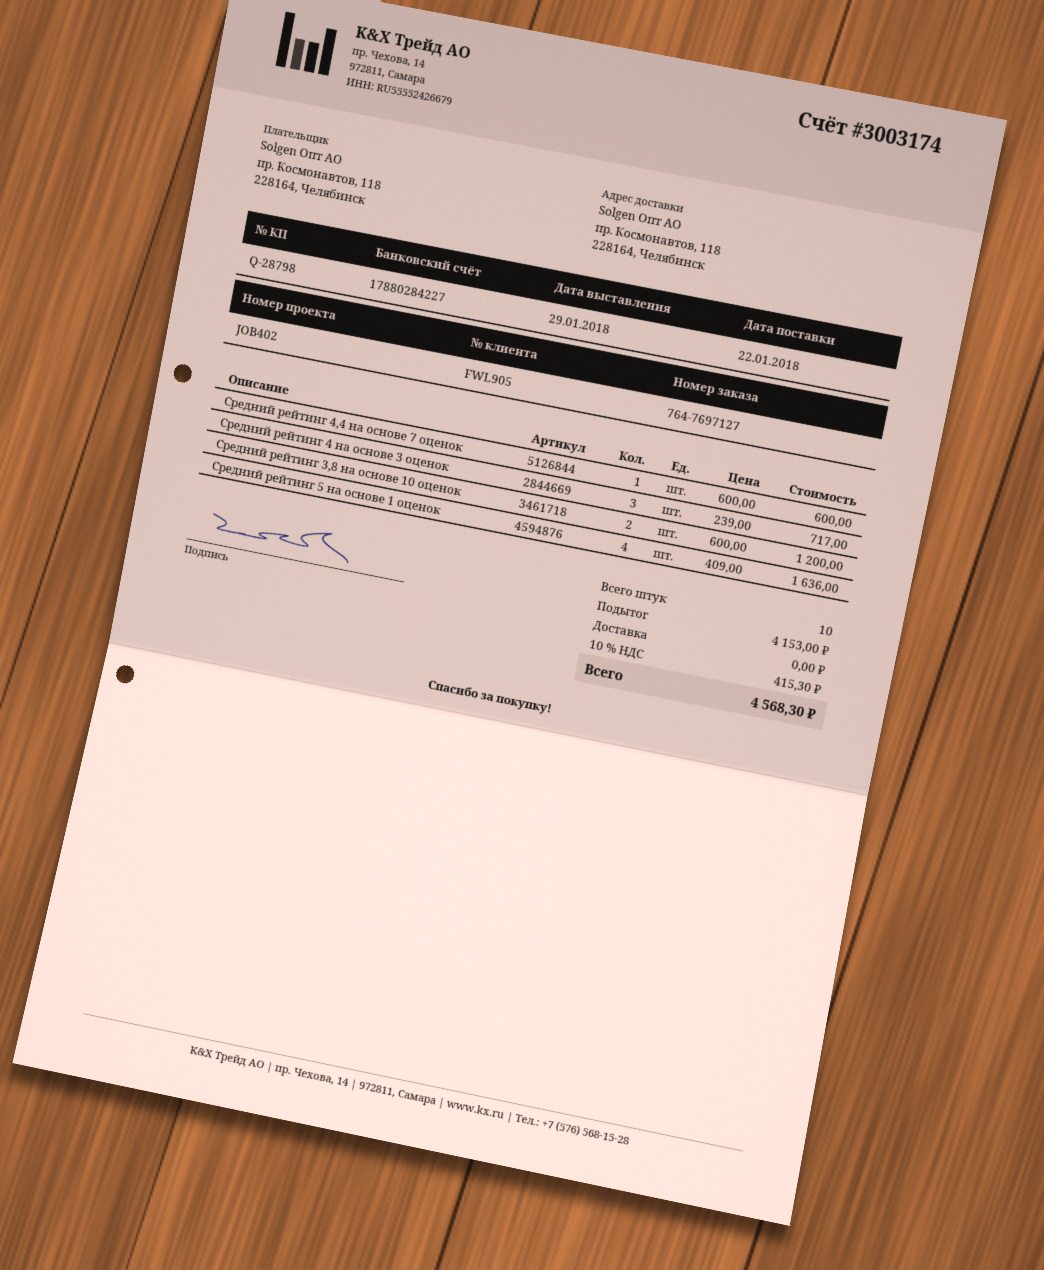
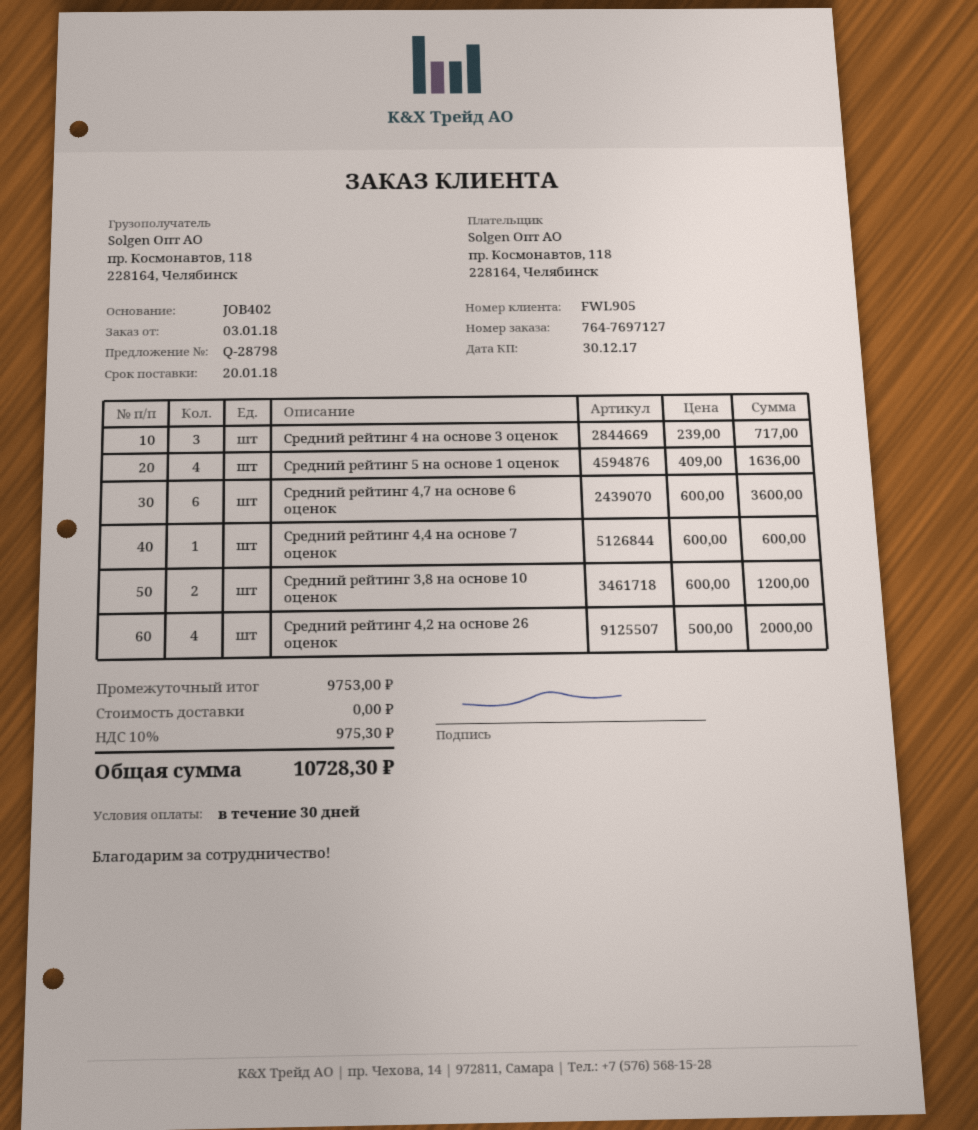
delivery date: 2018-01-22 -> 2018-01-20
Средний рейтинг 4,7 на основе 6 оценок: none -> 6 x 600.00 = 3600.00
Средний рейтинг 4,2 на основе 26 оценок: none -> 4 x 500.00 = 2000.00
subtotal: 4153.00 -> 9753.00
tax: 10% = 415.30 -> 10% = 975.30
total: 4568.30 -> 10728.30

